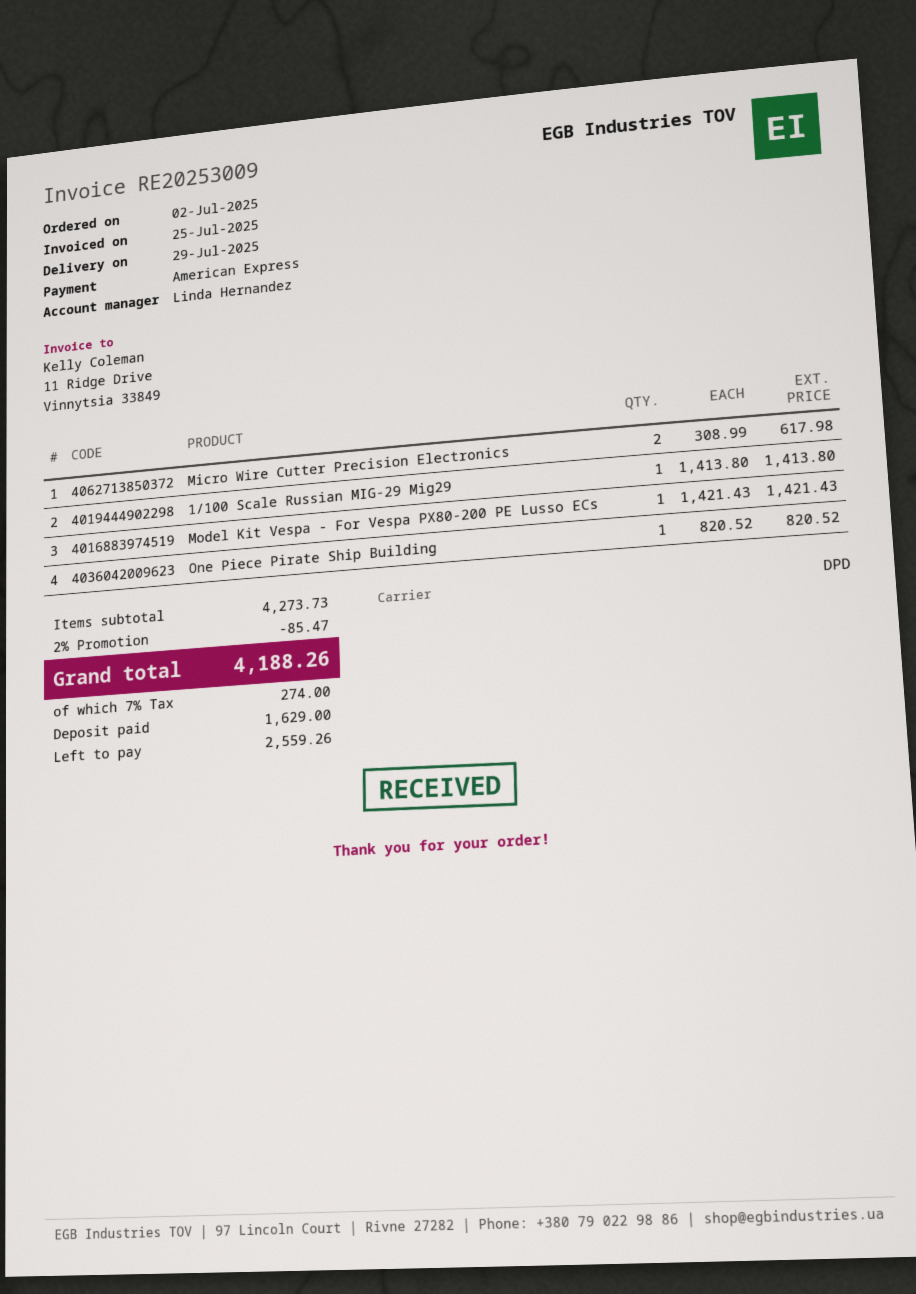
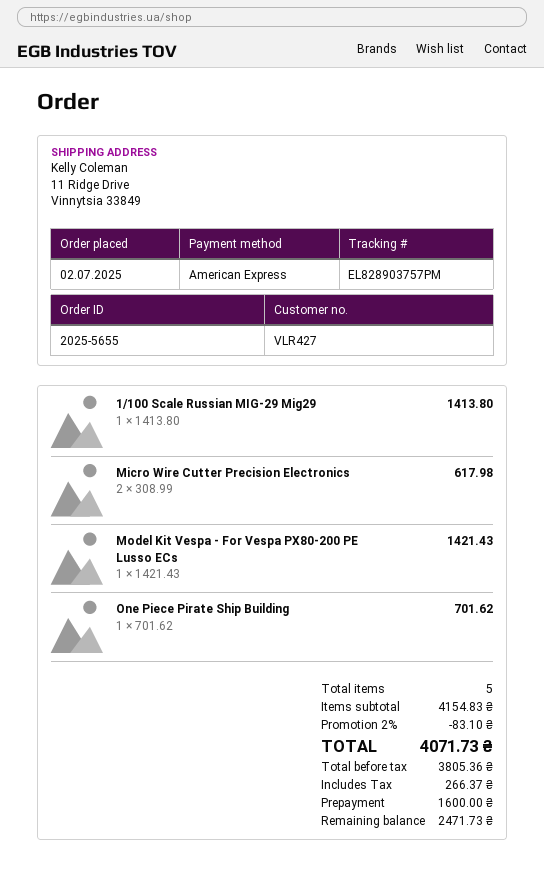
One Piece Pirate Ship Building: 1 x 820.52 = 820.52 -> 1 x 701.62 = 701.62
subtotal: 4273.73 -> 4154.83
discount: 2% = 85.47 -> 2% = 83.10
tax: 274.00 -> 266.37
total: 4188.26 -> 4071.73
deposit: 1629.00 -> 1600.00
balance: 2559.26 -> 2471.73

